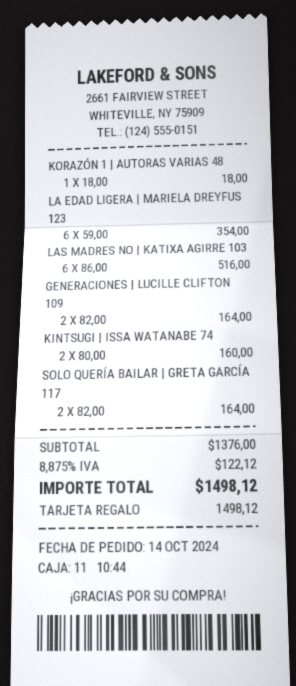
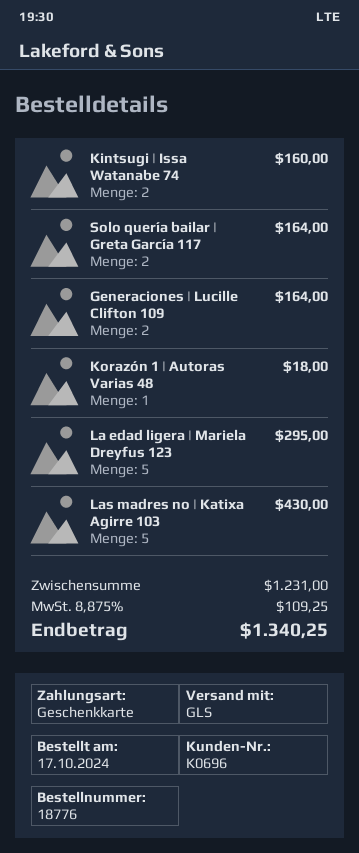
order date: 2024-10-14 -> 2024-10-17
LA EDAD LIGERA | MARIELA DREYFUS 123: 6 for 354.00 -> 5 for 295.00
LAS MADRES NO | KATIXA AGIRRE 103: 6 for 516.00 -> 5 for 430.00
subtotal: 1376.00 -> 1231.00
tax: 8.875% = 122.12 -> 8.875% = 109.25
total: 1498.12 -> 1340.25

